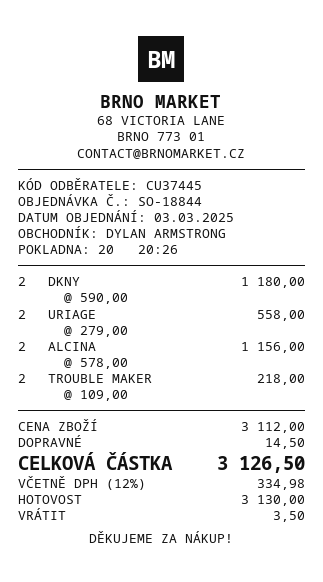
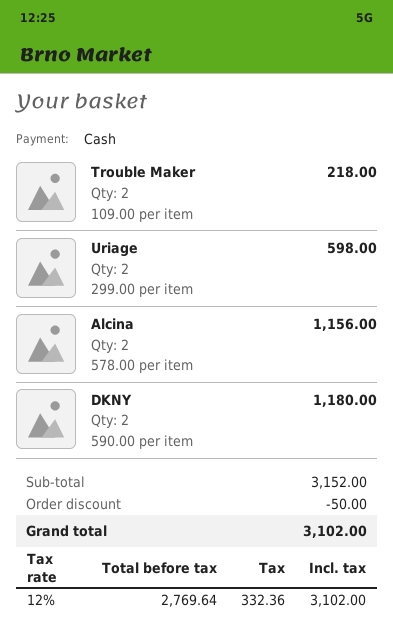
URIAGE: 2 x 279.00 = 558.00 -> 2 x 299.00 = 598.00
subtotal: 3112.00 -> 3152.00
discount: none -> 50.00
shipping: 14.50 -> none
tax: 12% = 334.98 -> 12% = 332.36
total: 3126.50 -> 3102.00

